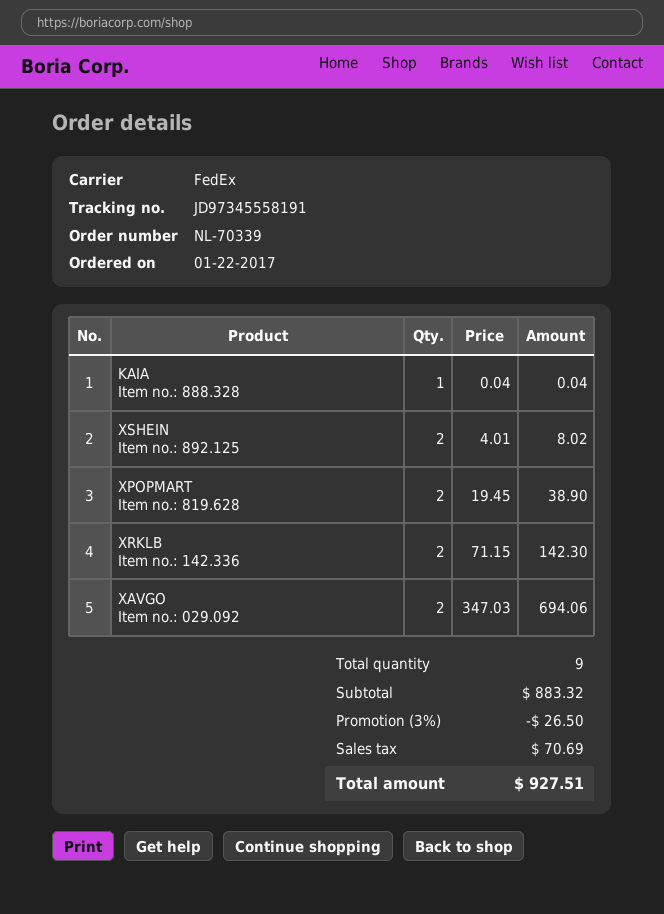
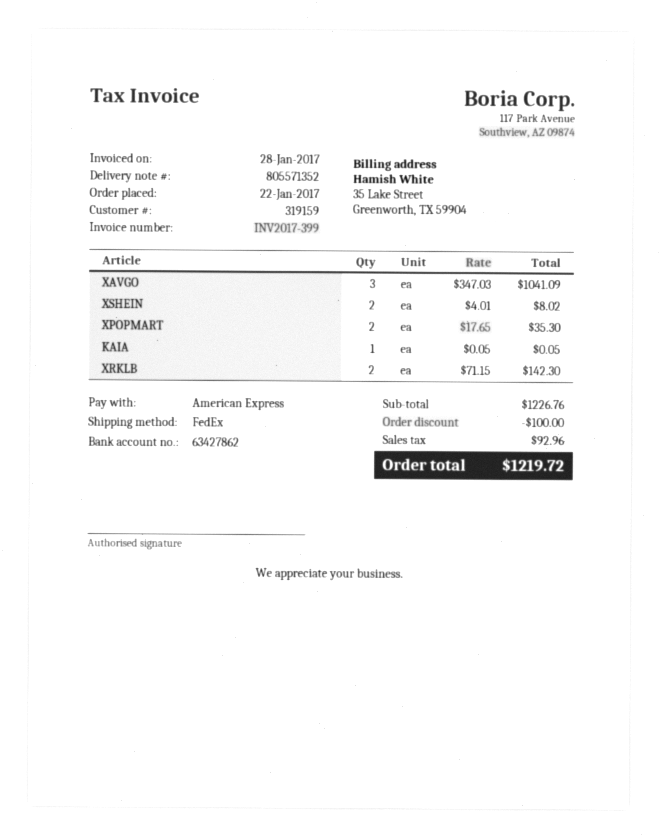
KAIA: 1 x 0.04 = 0.04 -> 1 x 0.05 = 0.05
XPOPMART: 2 x 19.45 = 38.90 -> 2 x 17.65 = 35.30
XAVGO: 2 x 347.03 = 694.06 -> 3 x 347.03 = 1041.09
subtotal: 883.32 -> 1226.76
discount: 26.50 -> 100.00
tax: 70.69 -> 92.96
total: 927.51 -> 1219.72

